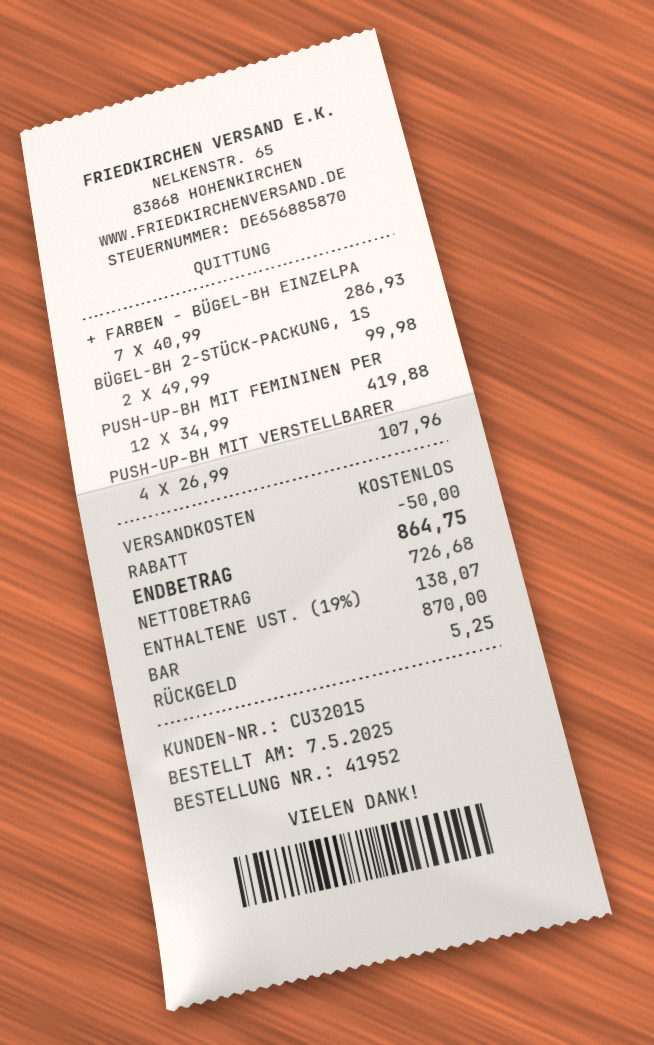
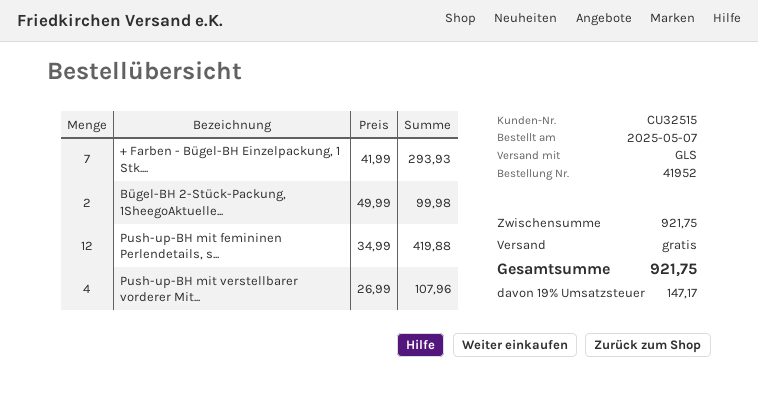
customer number: CU32015 -> CU32515
+ FARBEN - BÜGEL-BH EINZELPA: 7 x 40.99 = 286.93 -> 7 x 41.99 = 293.93
discount: 50.00 -> none
tax: 19% = 138.07 -> 19% = 147.17
total: 864.75 -> 921.75

